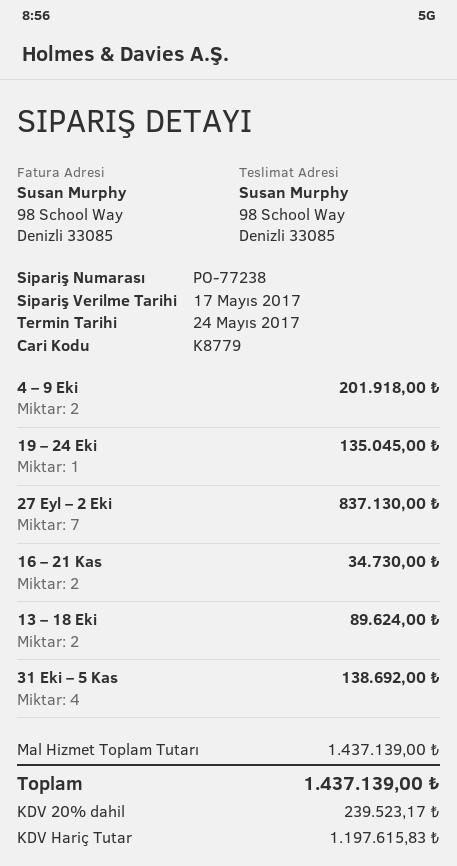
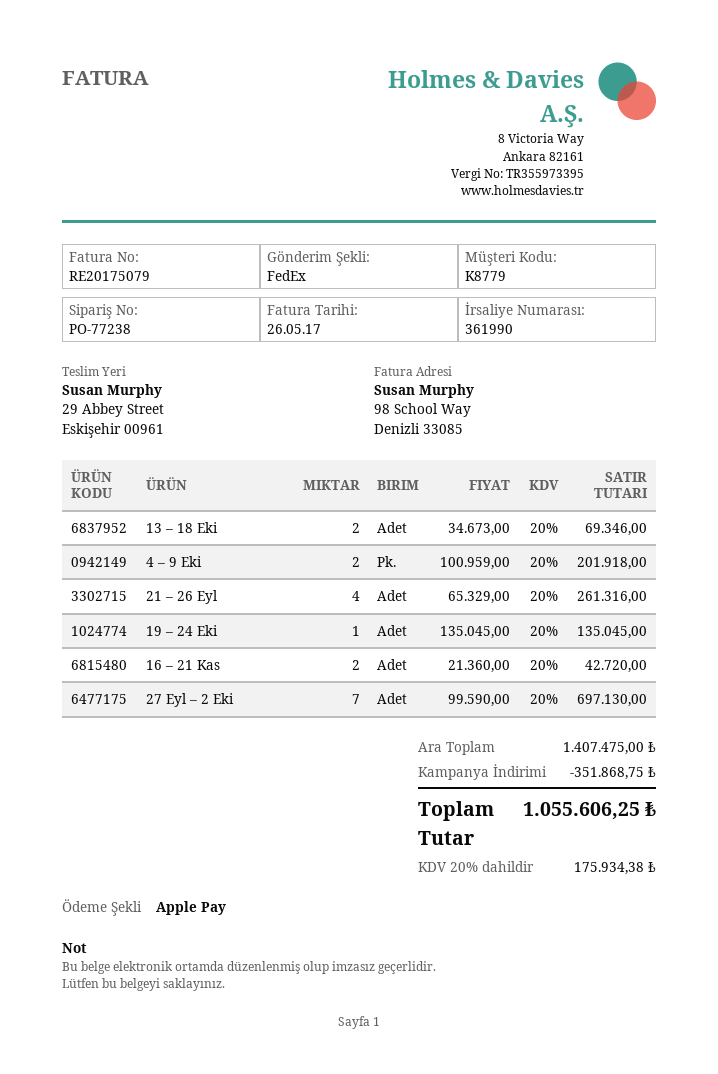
ship to: 98 School Way, Denizli 33085 -> 29 Abbey Street, Eskişehir 00961
27 Eyl – 2 Eki: 7 for 837130.00 -> 7 for 697130.00
16 – 21 Kas: 2 for 34730.00 -> 2 for 42720.00
13 – 18 Eki: 2 for 89624.00 -> 2 for 69346.00
31 Eki – 5 Kas: 4 for 138692.00 -> none
21 – 26 Eyl: none -> 4 for 261316.00
subtotal: 1437139.00 -> 1407475.00
discount: none -> 351868.75
tax: 20% = 239523.17 -> 20% = 175934.38
total: 1437139.00 -> 1055606.25

